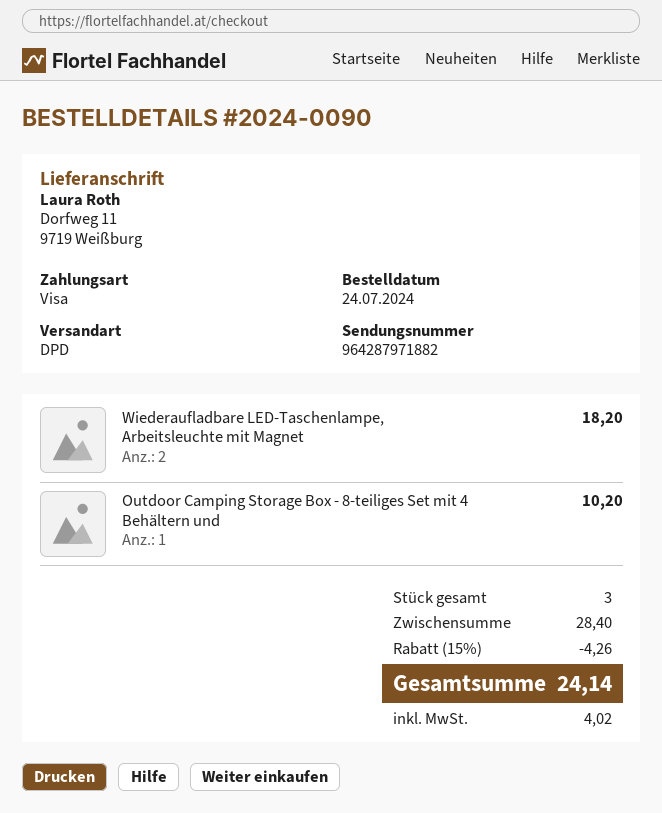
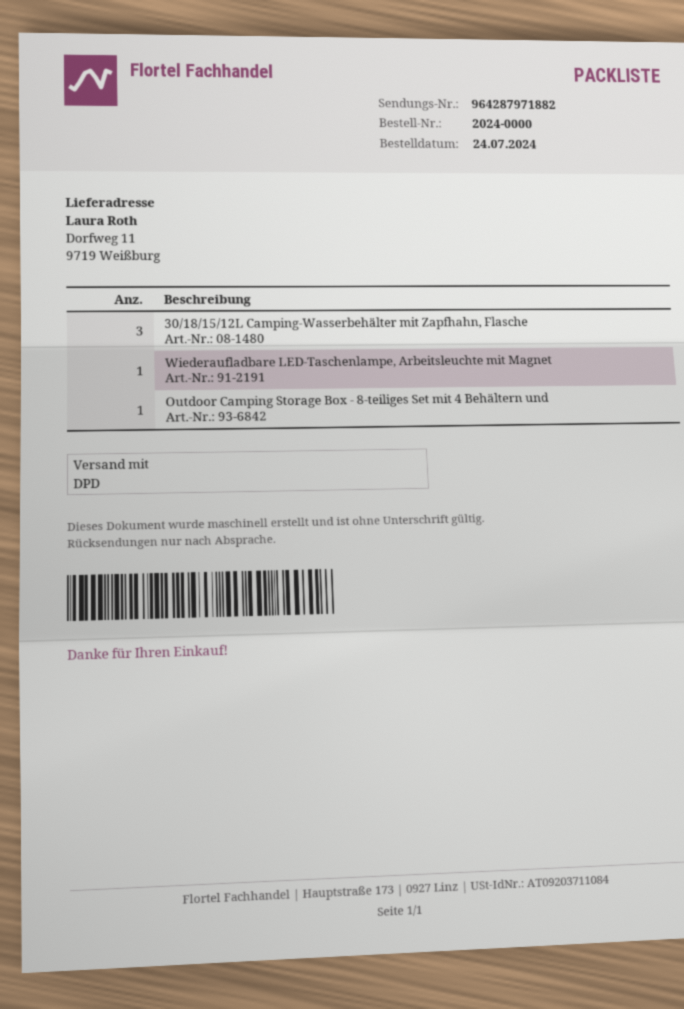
order number: 2024-0090 -> 2024-0000
Wiederaufladbare LED-Taschenlampe, Arbeitsleuchte mit Magnet: 2 -> 1
30/18/15/12L Camping-Wasserbehälter mit Zapfhahn, Flasche: none -> 3

